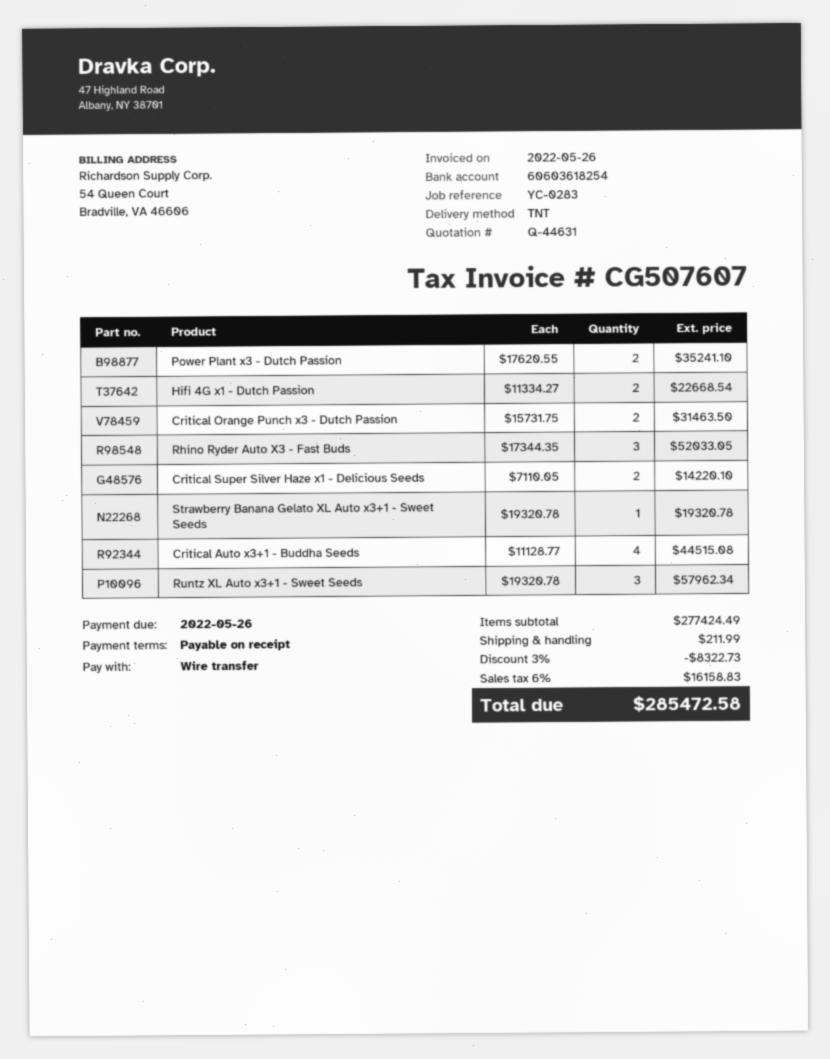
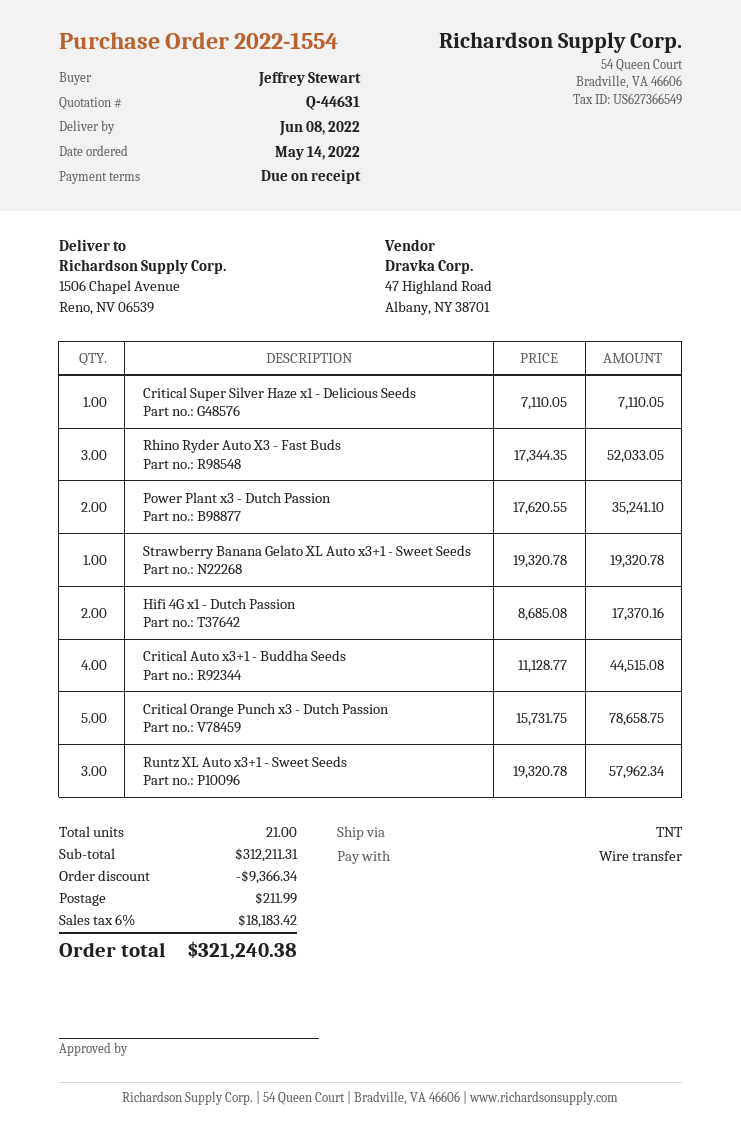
Hifi 4G x1 - Dutch Passion: 2 x 11334.27 = 22668.54 -> 2 x 8685.08 = 17370.16
Critical Orange Punch x3 - Dutch Passion: 2 x 15731.75 = 31463.50 -> 5 x 15731.75 = 78658.75
Critical Super Silver Haze x1 - Delicious Seeds: 2 x 7110.05 = 14220.10 -> 1 x 7110.05 = 7110.05
subtotal: 277424.49 -> 312211.31
discount: 8322.73 -> 9366.34
tax: 6% = 16158.83 -> 6% = 18183.42
total: 285472.58 -> 321240.38

